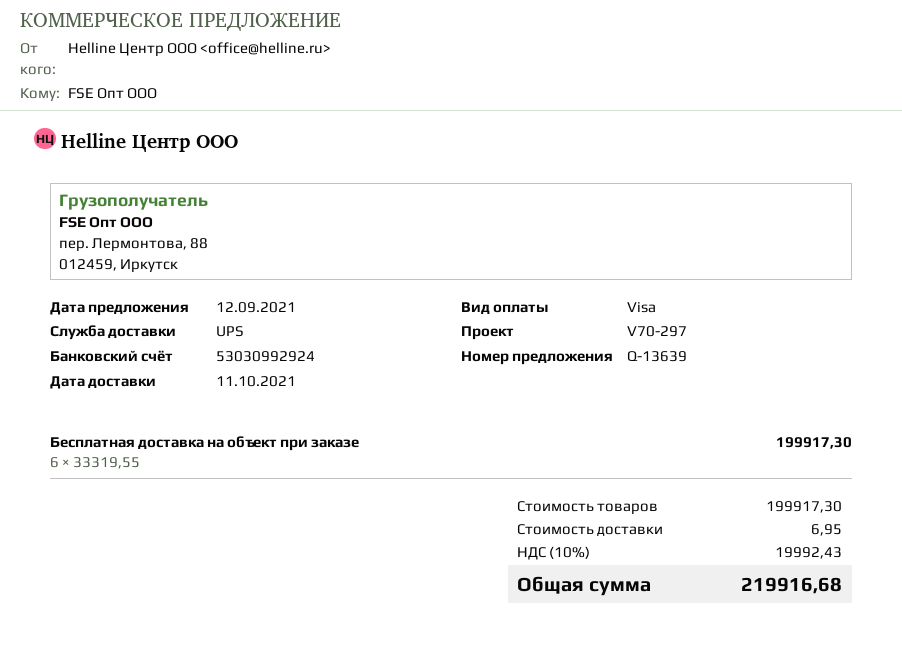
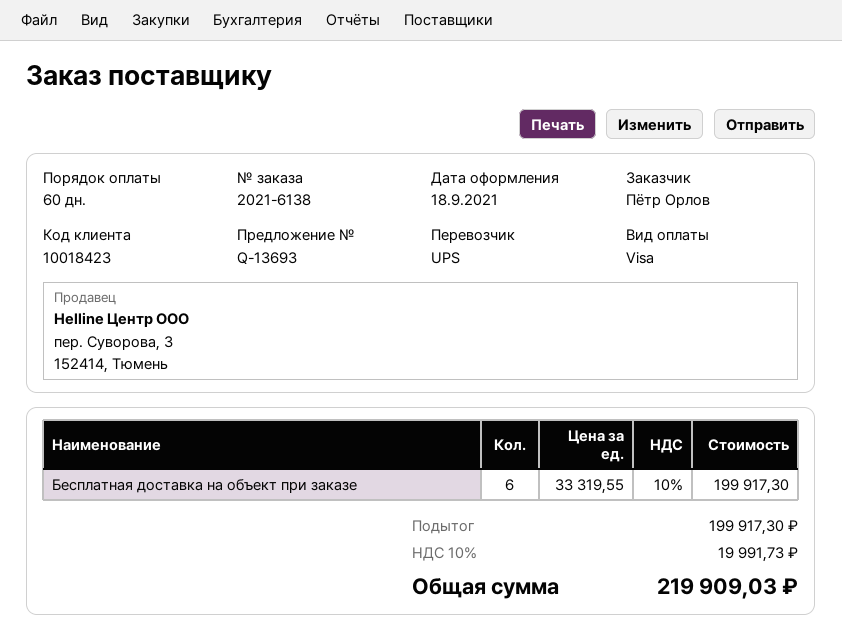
quote number: Q-13639 -> Q-13693
shipping: 6.95 -> none
tax: 10% = 19992.43 -> 10% = 19991.73
total: 219916.68 -> 219909.03

